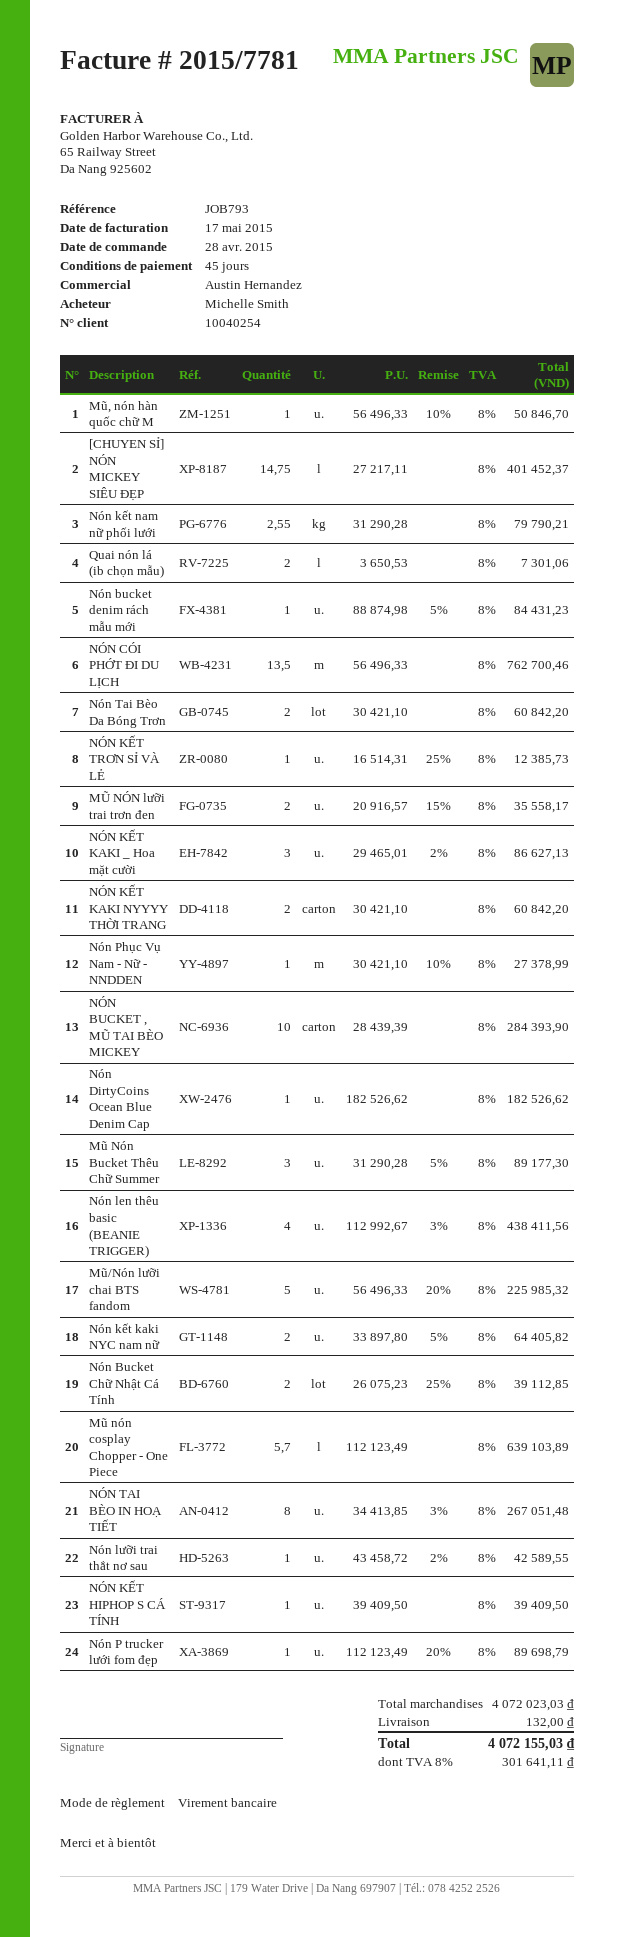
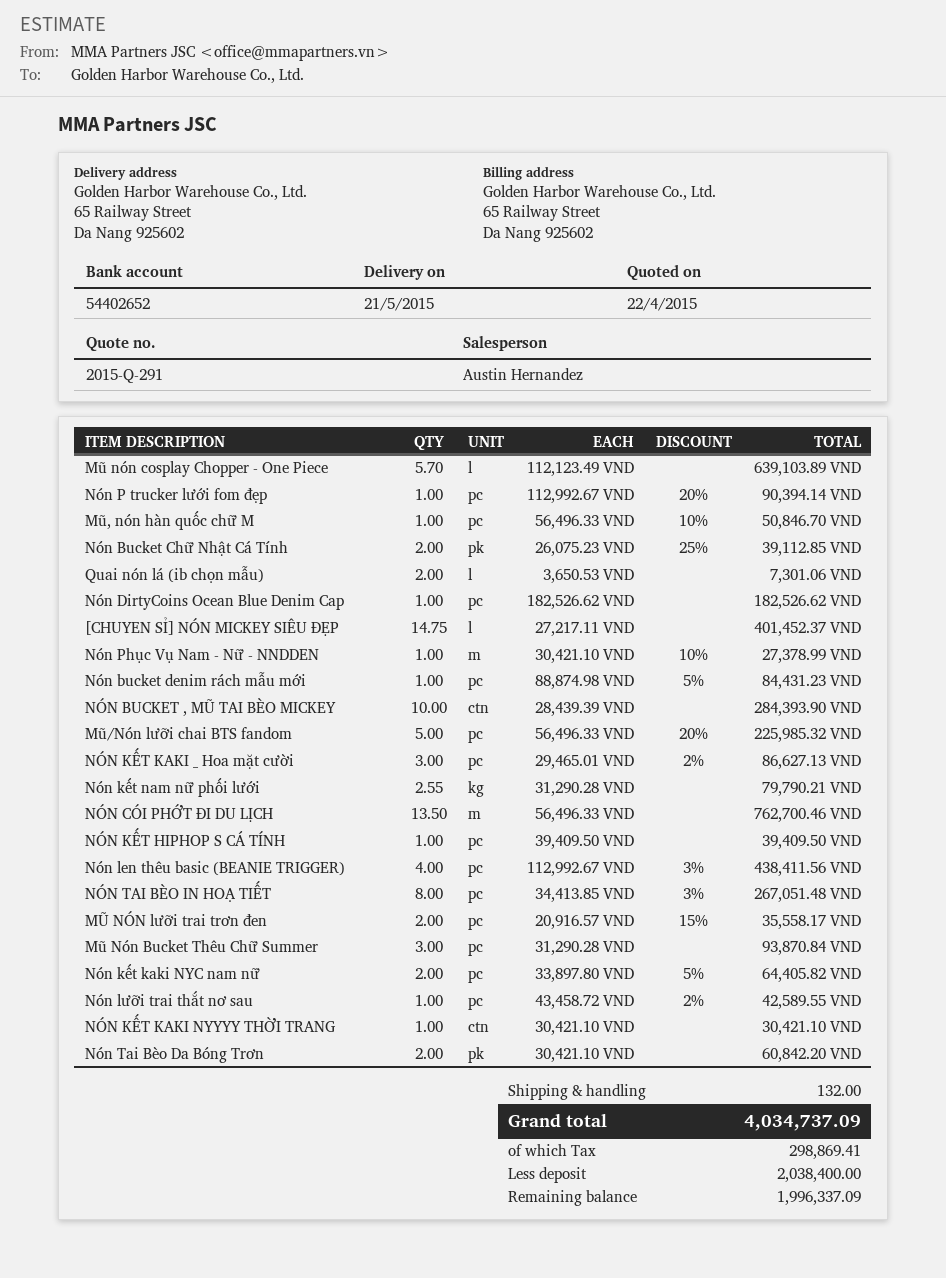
NÓN KẾT TRƠN SỈ VÀ LẺ: 1 x 16514.31 - 25% = 12385.73 -> none
NÓN KẾT KAKI NYYYY THỜI TRANG: 2 x 30421.10 = 60842.20 -> 1 x 30421.10 = 30421.10
Mũ Nón Bucket Thêu Chữ Summer: 3 x 31290.28 - 5% = 89177.30 -> 3 x 31290.28 = 93870.84
Nón P trucker lưới fom đẹp: 1 x 112123.49 - 20% = 89698.79 -> 1 x 112992.67 - 20% = 90394.14
tax: 301641.11 -> 298869.41
total: 4072155.03 -> 4034737.09

